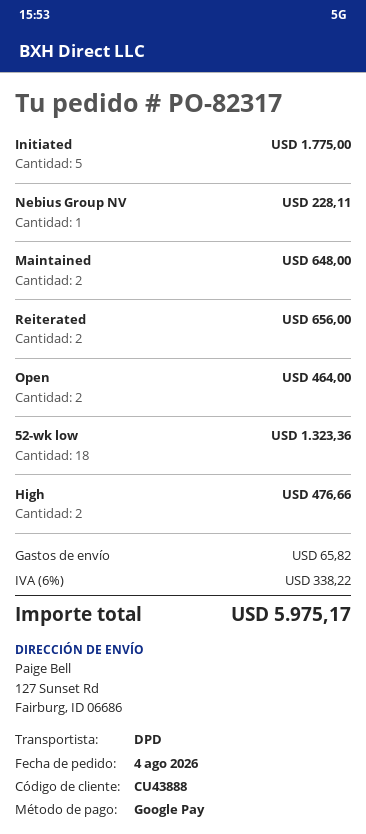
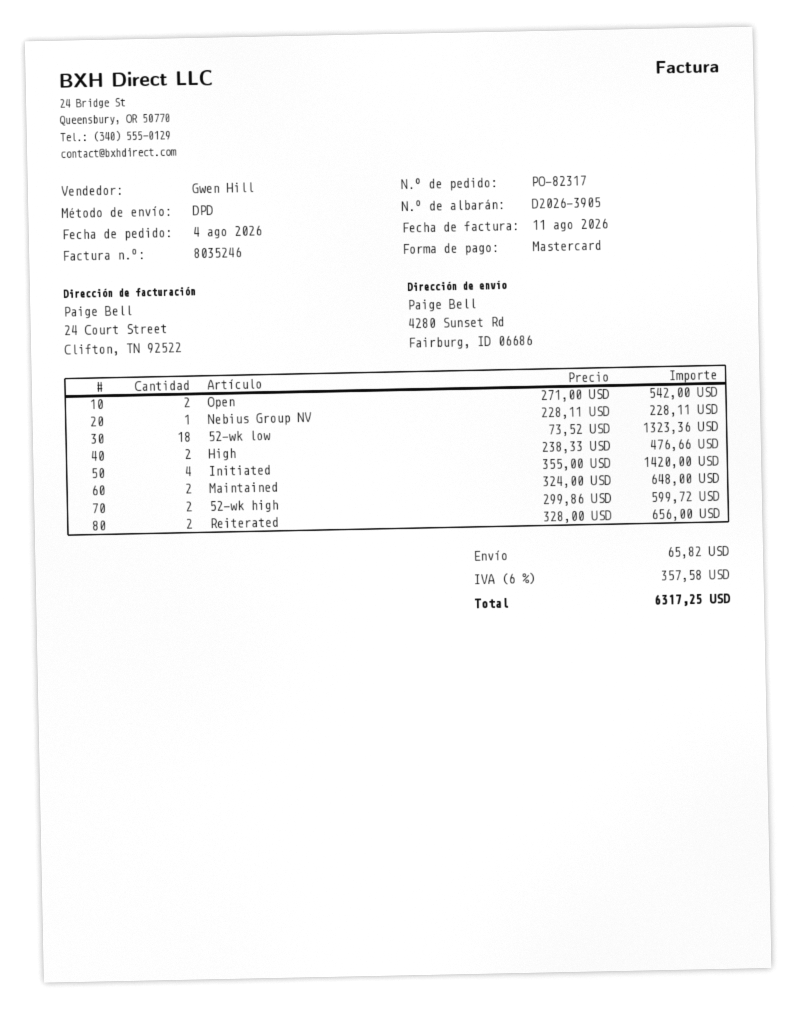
payment method: Google Pay -> Mastercard
ship to: 127 Sunset Rd, Fairburg, ID 06686 -> 4280 Sunset Rd, Fairburg, ID 06686
Initiated: 5 for 1775.00 -> 4 for 1420.00
Open: 2 for 464.00 -> 2 for 542.00
52-wk high: none -> 2 for 599.72
tax: 6% = 338.22 -> 6% = 357.58
total: 5975.17 -> 6317.25

